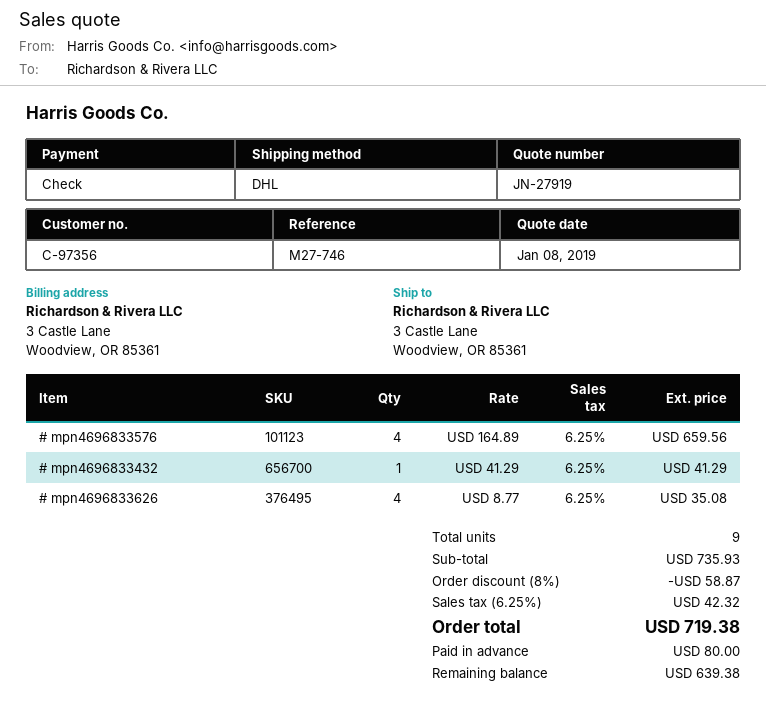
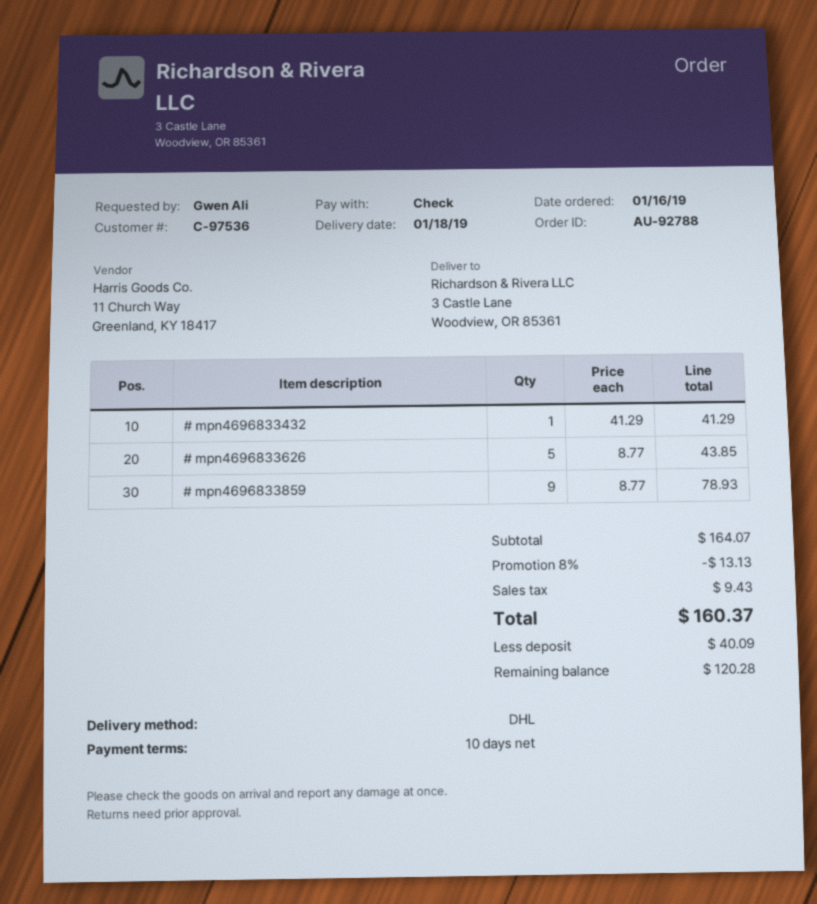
customer number: C-97356 -> C-97536
# mpn4696833576: 4 x 164.89 = 659.56 -> none
# mpn4696833626: 4 x 8.77 = 35.08 -> 5 x 8.77 = 43.85
# mpn4696833859: none -> 9 x 8.77 = 78.93
subtotal: 735.93 -> 164.07
discount: 8% = 58.87 -> 8% = 13.13
tax: 42.32 -> 9.43
total: 719.38 -> 160.37
deposit: 80.00 -> 40.09
balance: 639.38 -> 120.28

